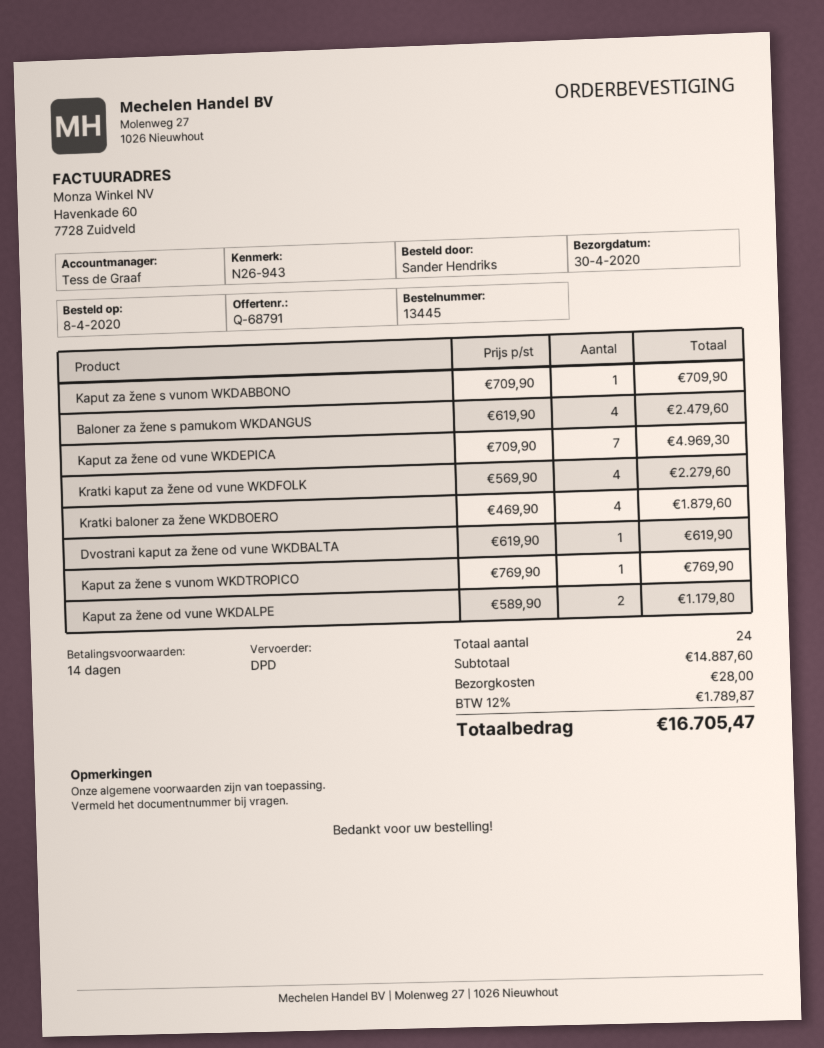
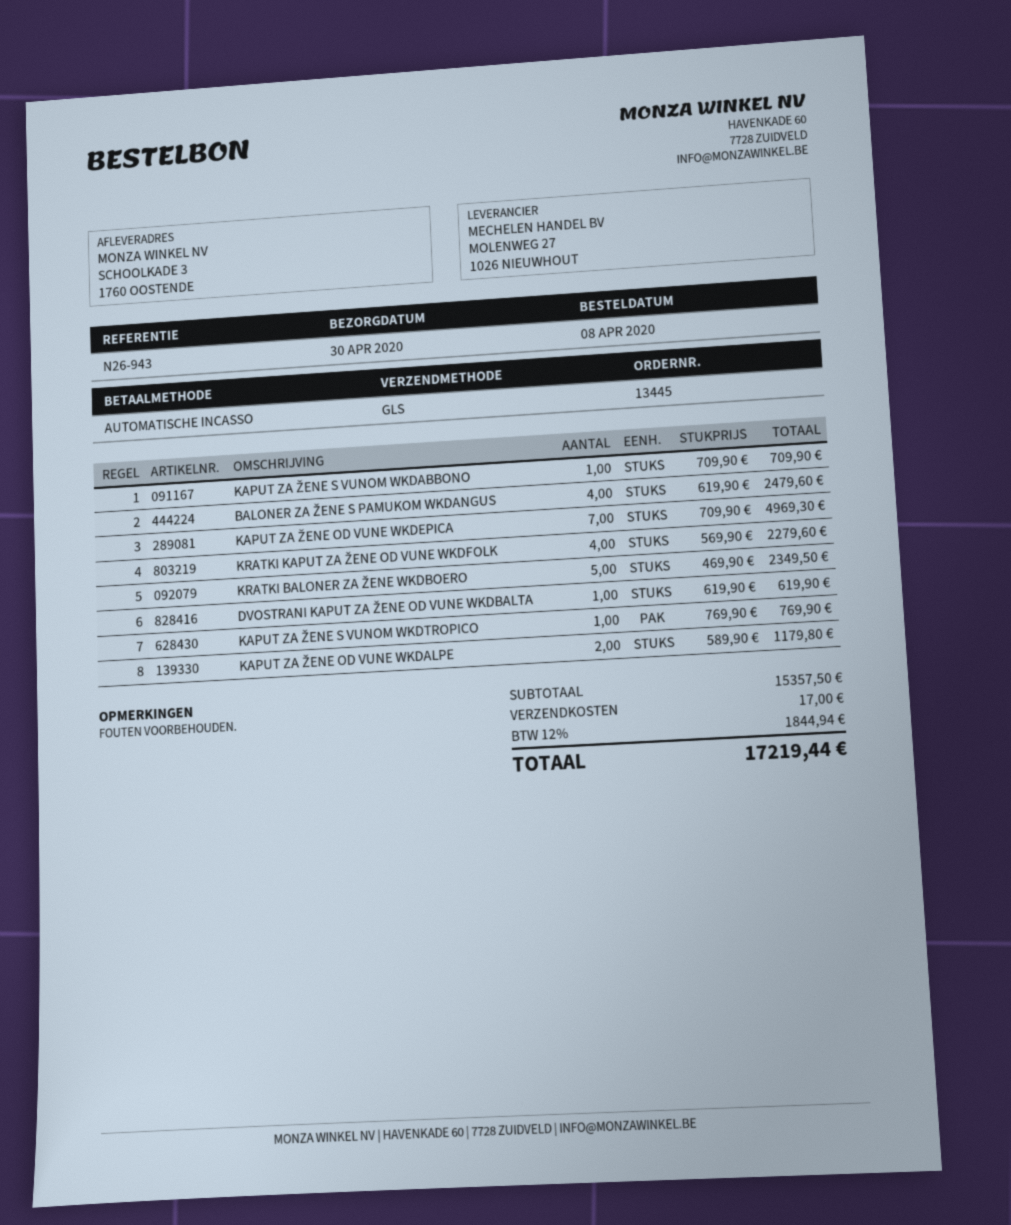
shipping method: DPD -> GLS
Kratki baloner za žene WKDBOERO: 4 x 469.90 = 1879.60 -> 5 x 469.90 = 2349.50
subtotal: 14887.60 -> 15357.50
shipping: 28.00 -> 17.00
tax: 12% = 1789.87 -> 12% = 1844.94
total: 16705.47 -> 17219.44

